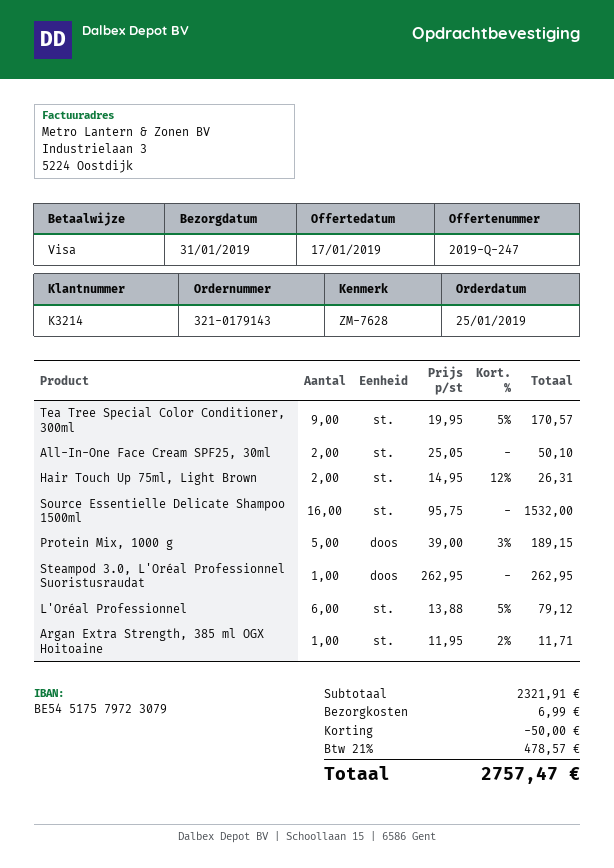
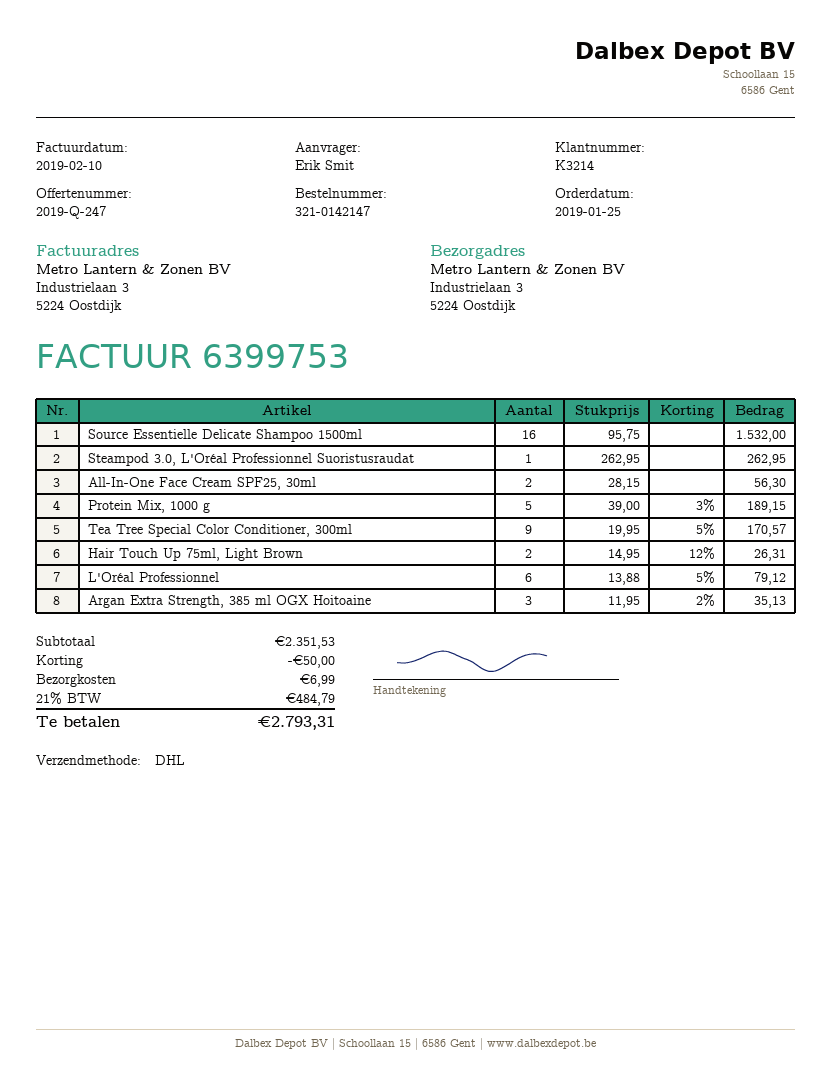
order number: 321-0179143 -> 321-0142147
All-In-One Face Cream SPF25, 30ml: 2 x 25.05 = 50.10 -> 2 x 28.15 = 56.30
Argan Extra Strength, 385 ml OGX Hoitoaine: 1 x 11.95 - 2% = 11.71 -> 3 x 11.95 - 2% = 35.13
subtotal: 2321.91 -> 2351.53
tax: 21% = 478.57 -> 21% = 484.79
total: 2757.47 -> 2793.31

